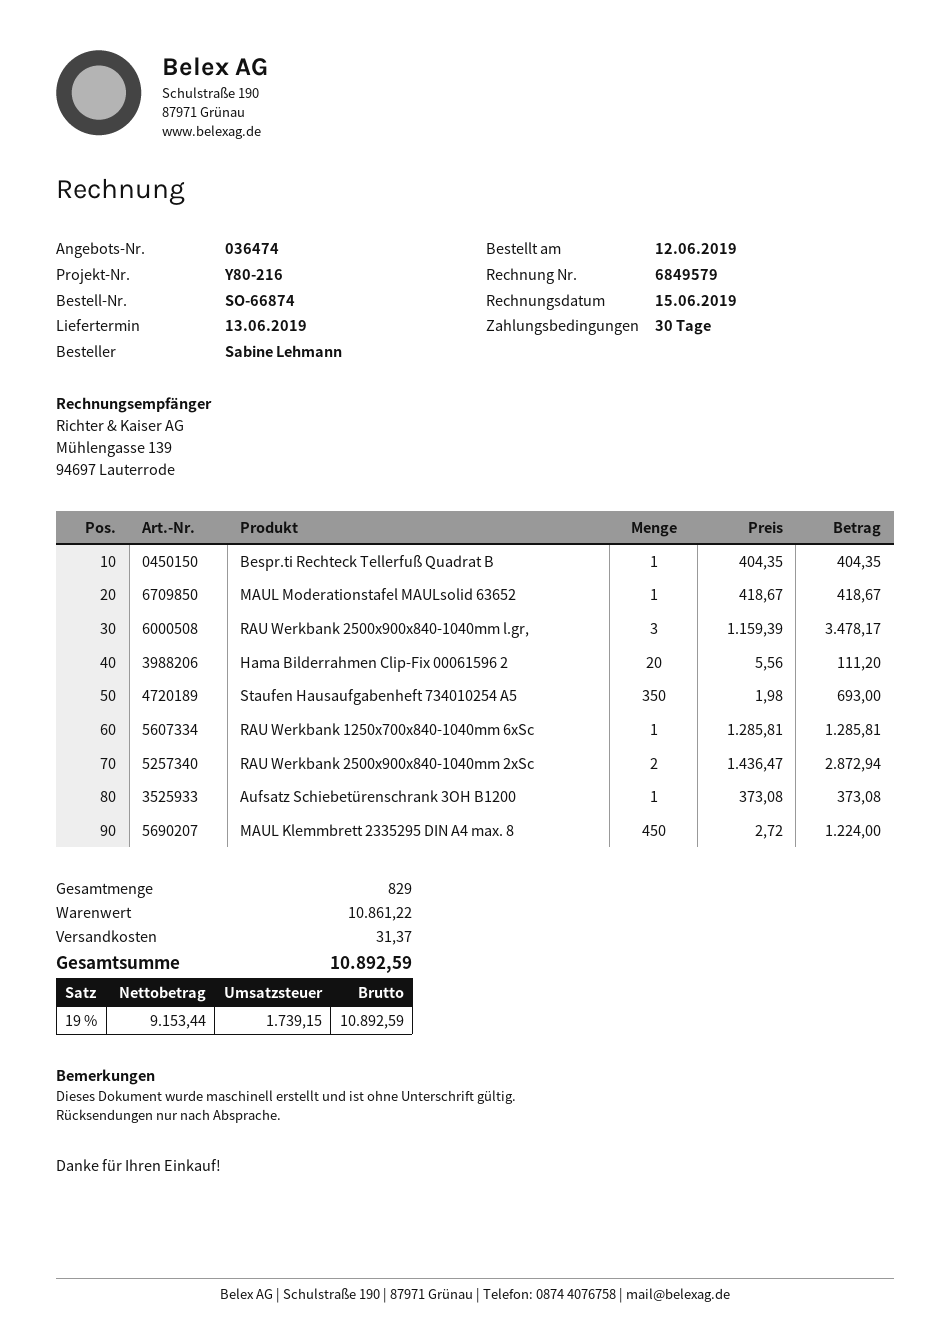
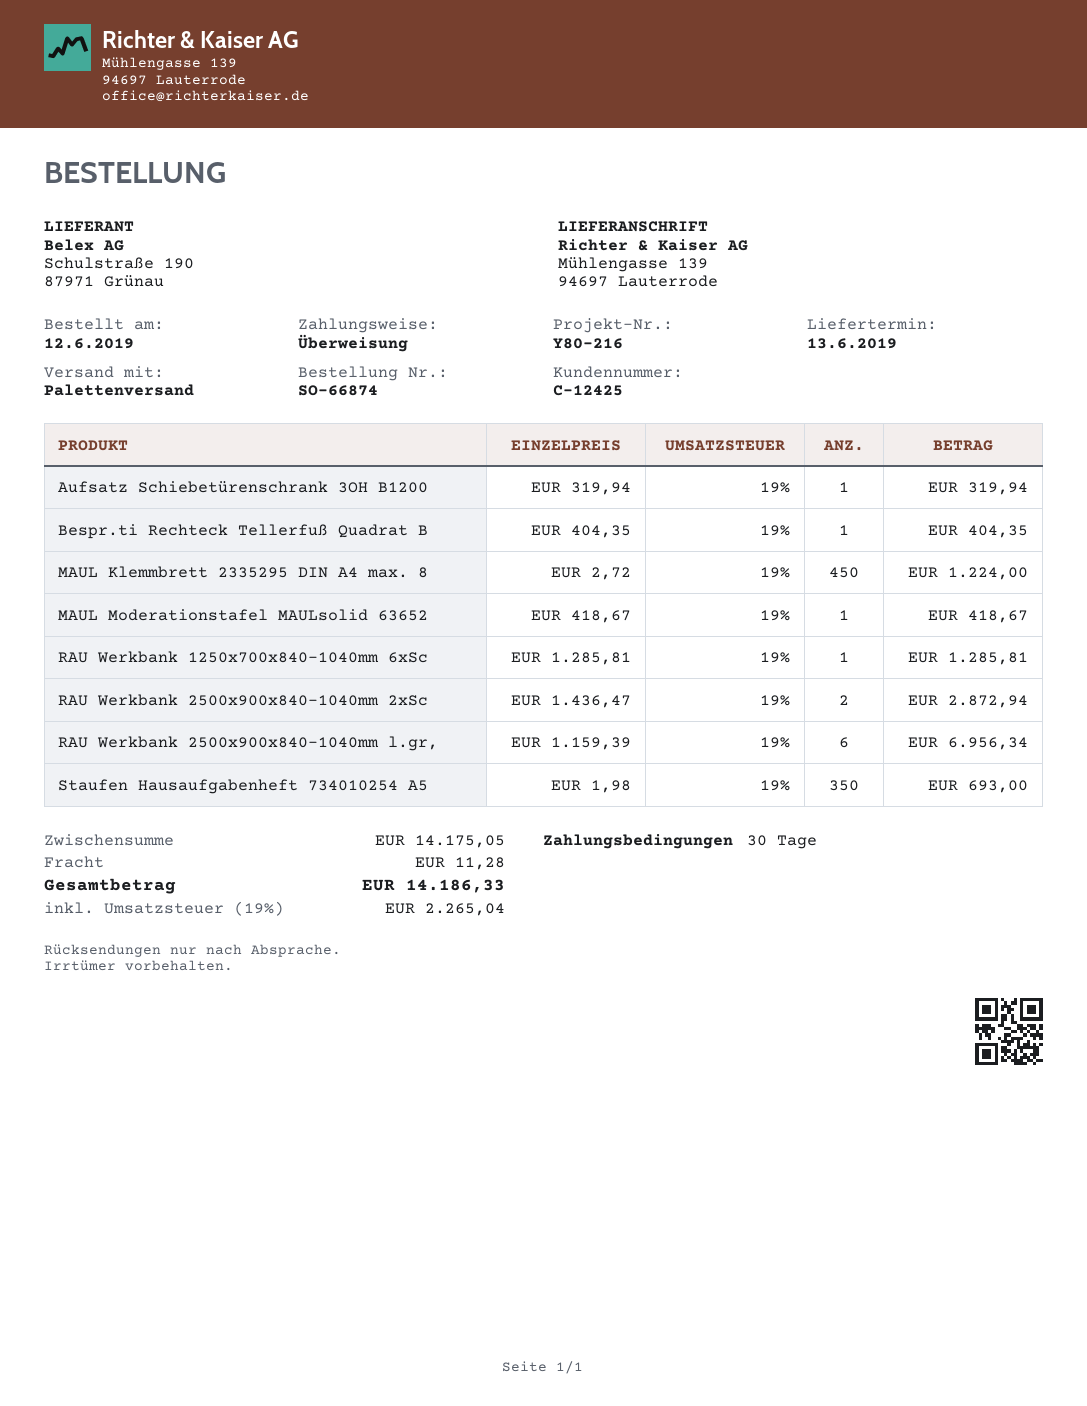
RAU Werkbank 2500x900x840-1040mm l.gr,: 3 x 1159.39 = 3478.17 -> 6 x 1159.39 = 6956.34
Hama Bilderrahmen Clip-Fix 00061596 2: 20 x 5.56 = 111.20 -> none
Aufsatz Schiebetürenschrank 3OH B1200: 1 x 373.08 = 373.08 -> 1 x 319.94 = 319.94
subtotal: 10861.22 -> 14175.05
shipping: 31.37 -> 11.28
tax: 19% = 1739.15 -> 19% = 2265.04
total: 10892.59 -> 14186.33

